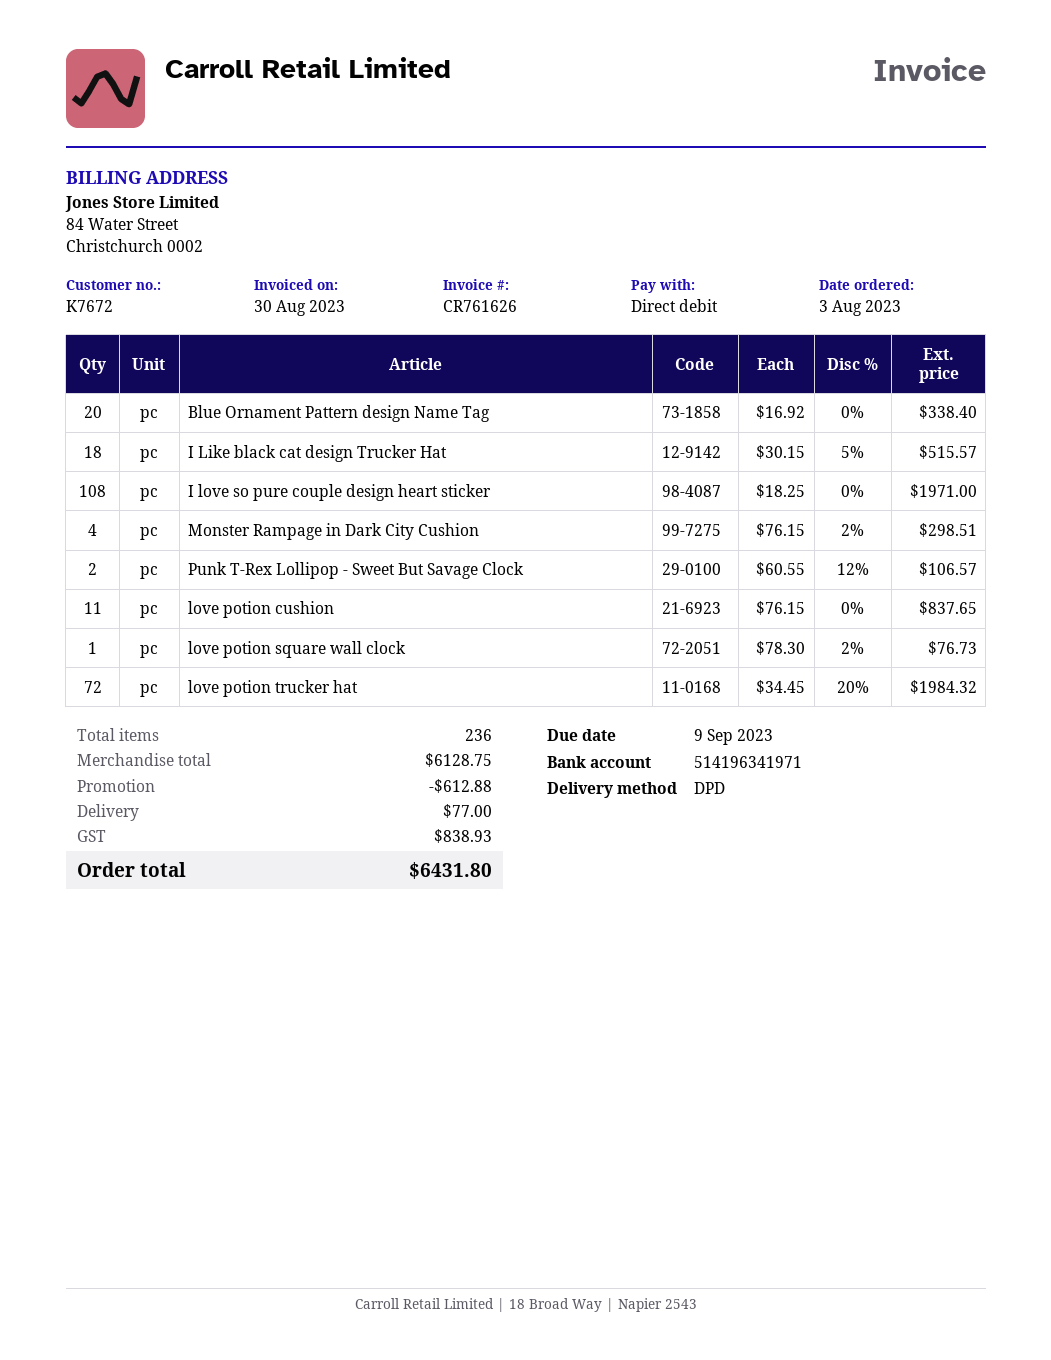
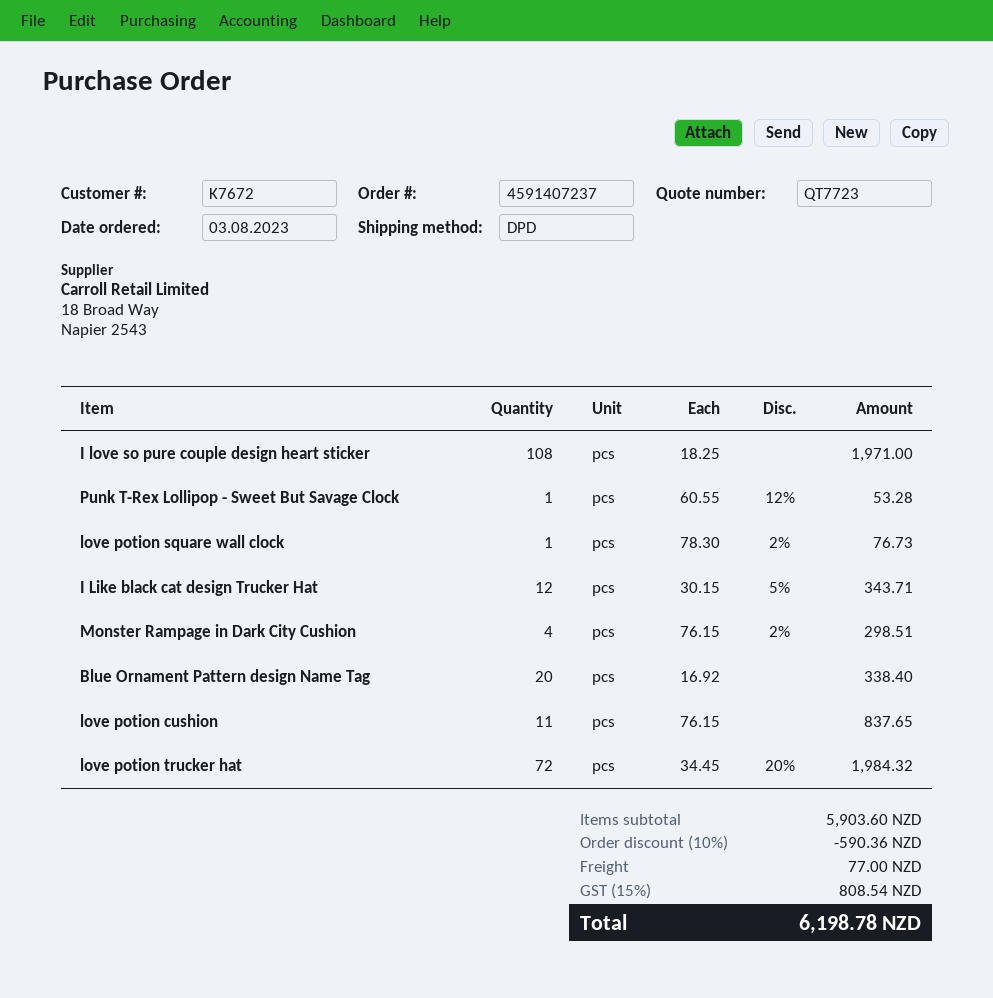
I Like black cat design Trucker Hat: 18 x 30.15 - 5% = 515.57 -> 12 x 30.15 - 5% = 343.71
Punk T-Rex Lollipop - Sweet But Savage Clock: 2 x 60.55 - 12% = 106.57 -> 1 x 60.55 - 12% = 53.28
subtotal: 6128.75 -> 5903.60
discount: 612.88 -> 590.36
tax: 838.93 -> 808.54
total: 6431.80 -> 6198.78

